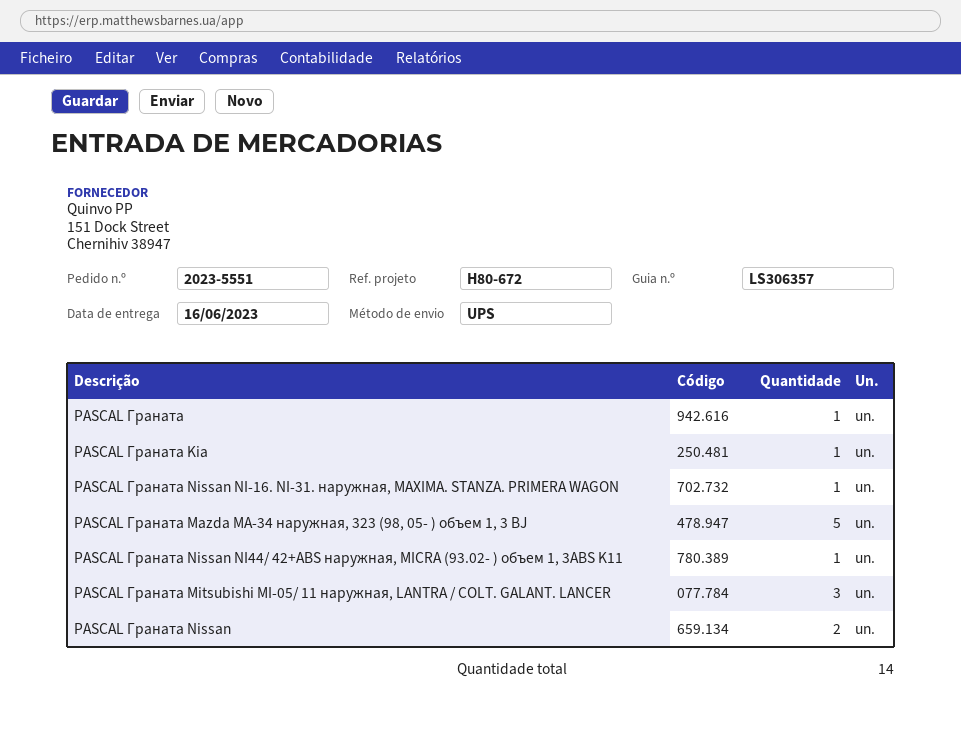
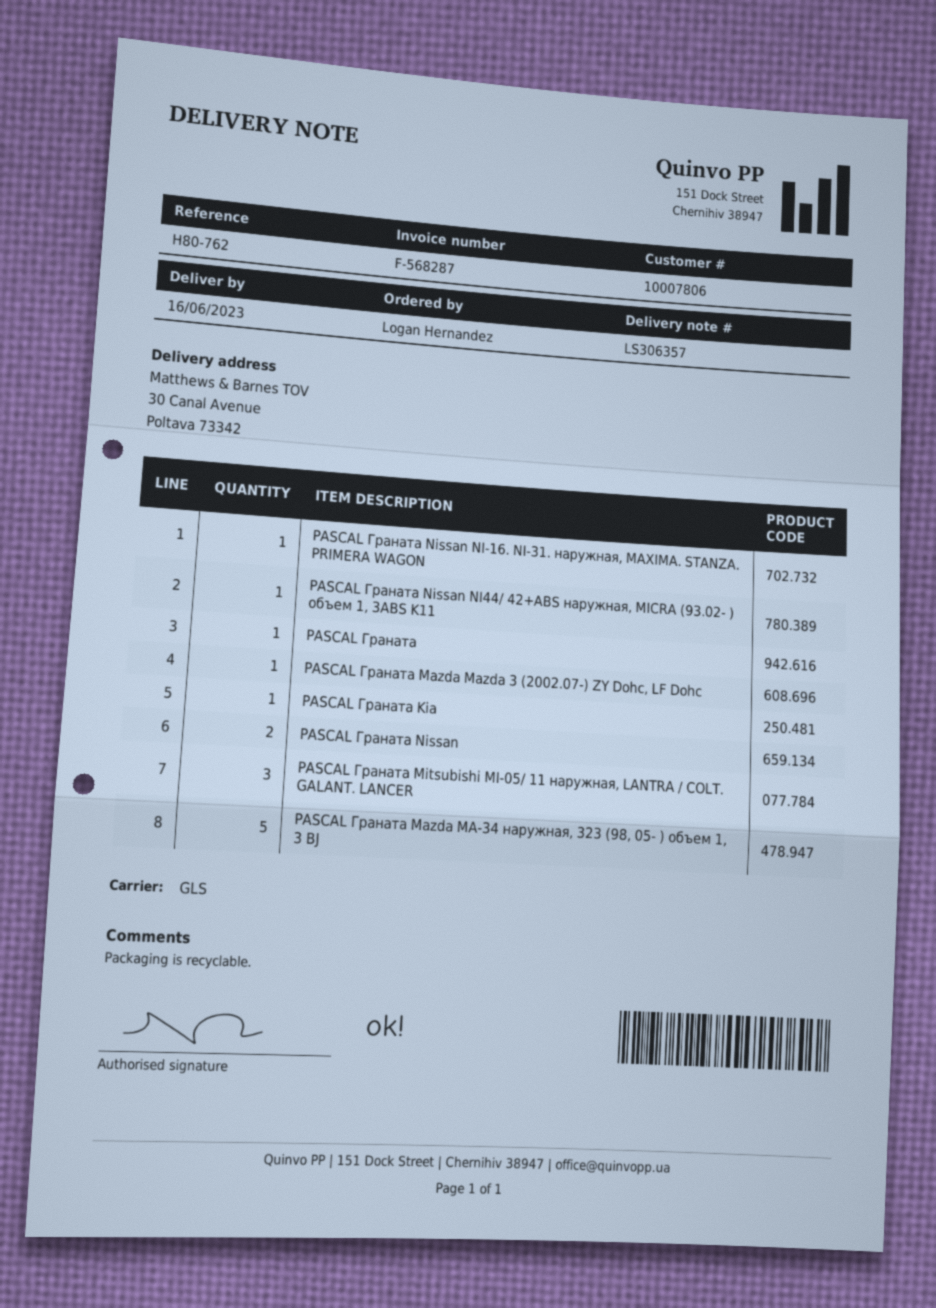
reference: H80-672 -> H80-762
shipping method: UPS -> GLS
PASCAL Граната Mazda Mazda 3 (2002.07-) ZY Dohc, LF Dohc: none -> 1

